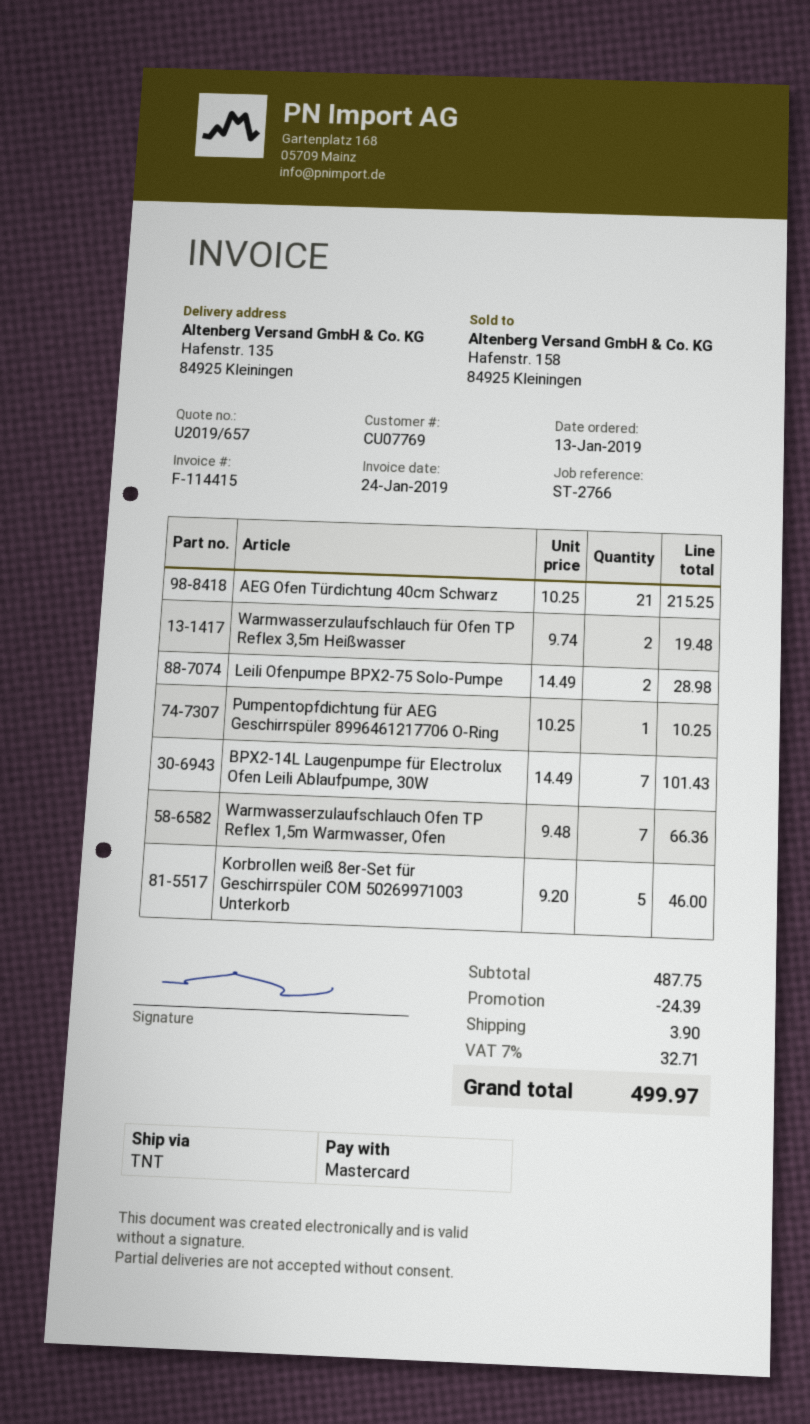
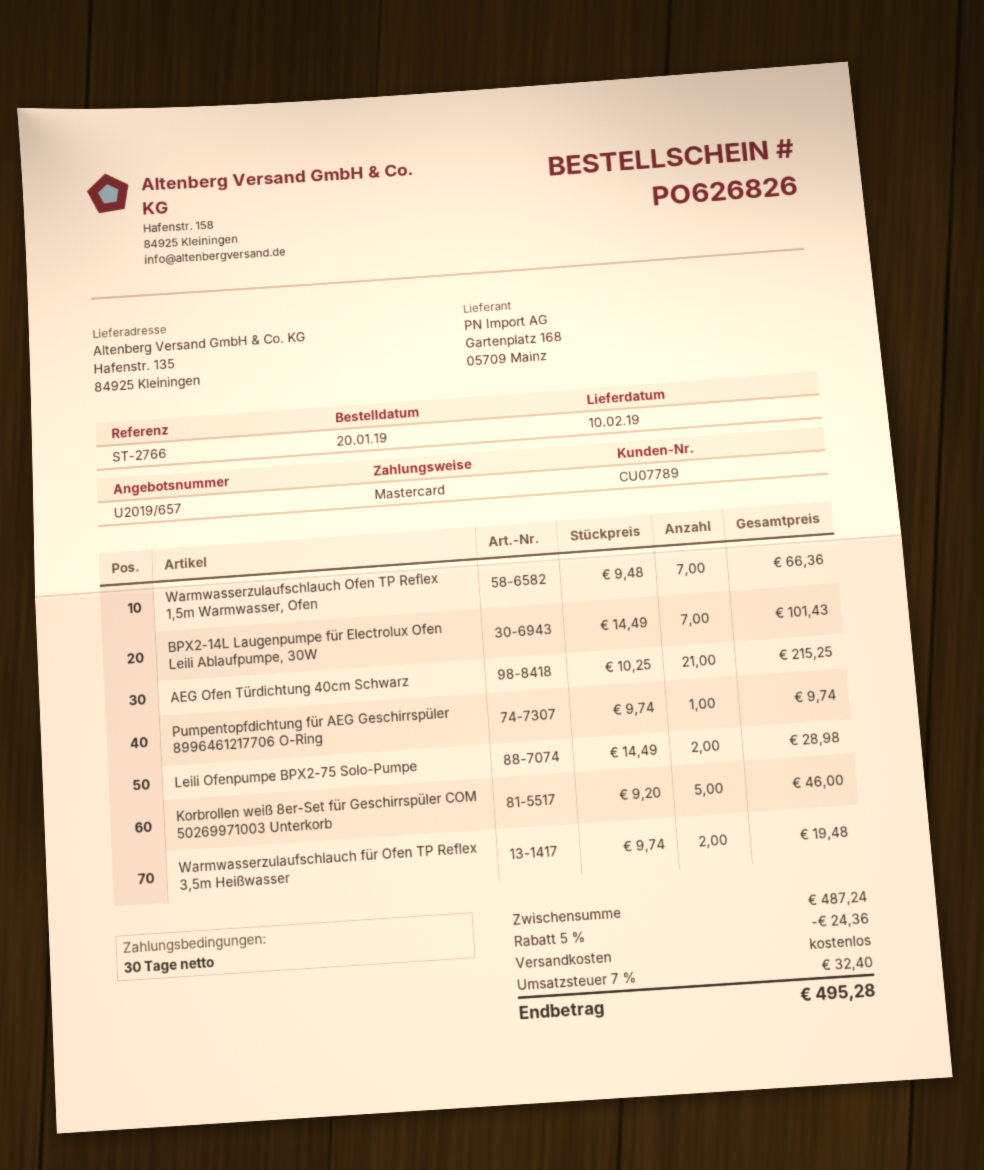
order date: 2019-01-13 -> 2019-01-20
customer number: CU07769 -> CU07789
Pumpentopfdichtung für AEG Geschirrspüler 8996461217706 O-Ring: 1 x 10.25 = 10.25 -> 1 x 9.74 = 9.74
subtotal: 487.75 -> 487.24
discount: 24.39 -> 24.36
shipping: 3.90 -> 0.00
tax: 7% = 32.71 -> 7% = 32.40
total: 499.97 -> 495.28

